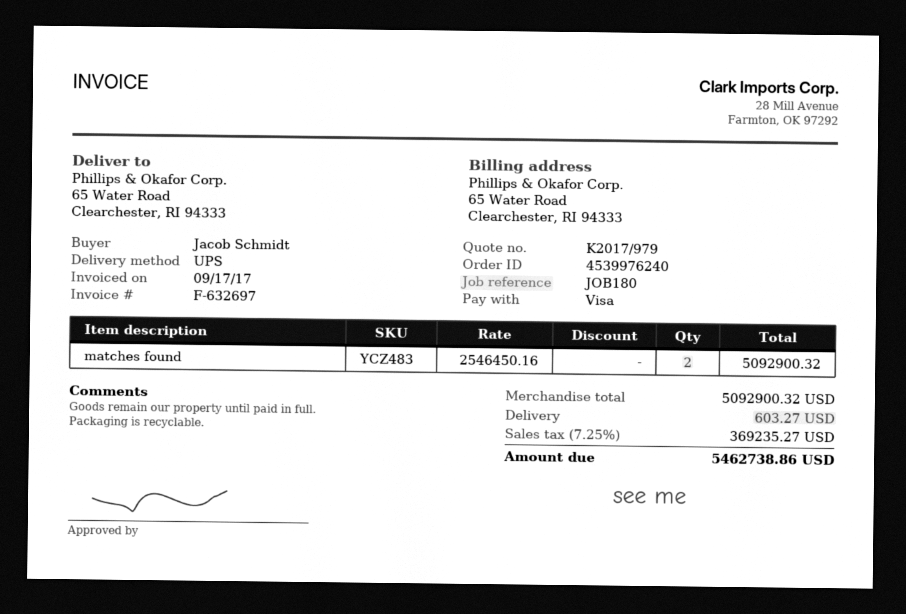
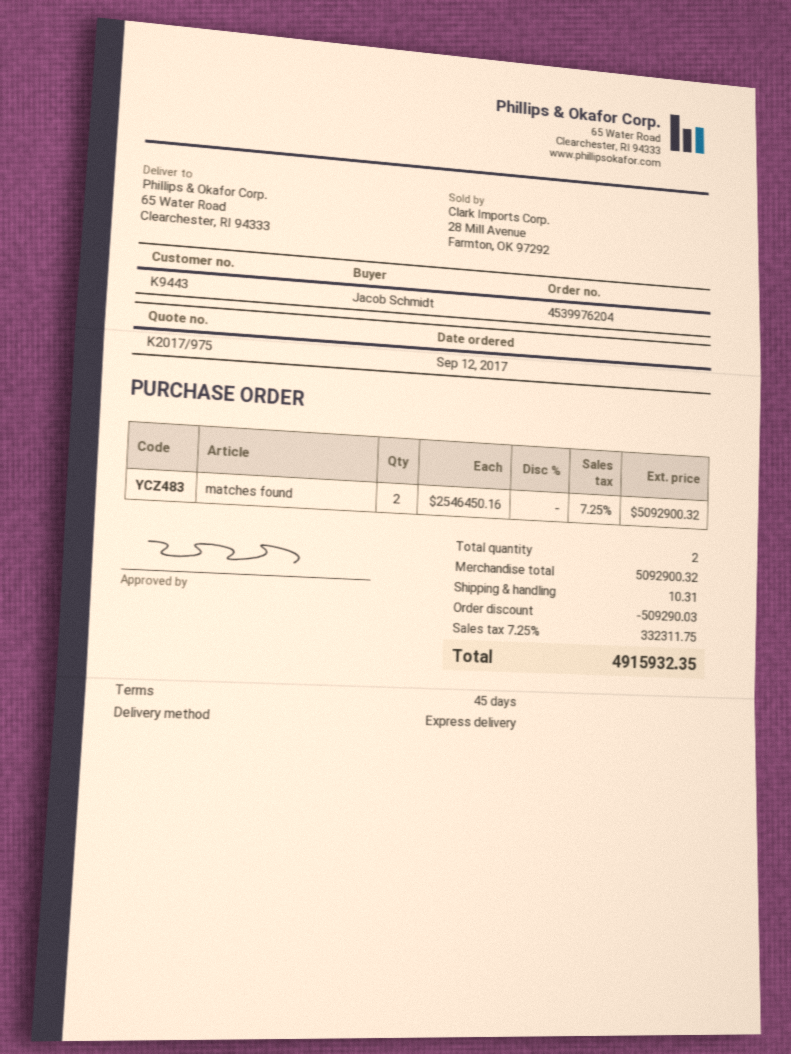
quote number: K2017/979 -> K2017/975
order number: 4539976240 -> 4539976204
shipping method: UPS -> express
discount: none -> 509290.03
shipping: 603.27 -> 10.31
tax: 7.25% = 369235.27 -> 7.25% = 332311.75
total: 5462738.86 -> 4915932.35

